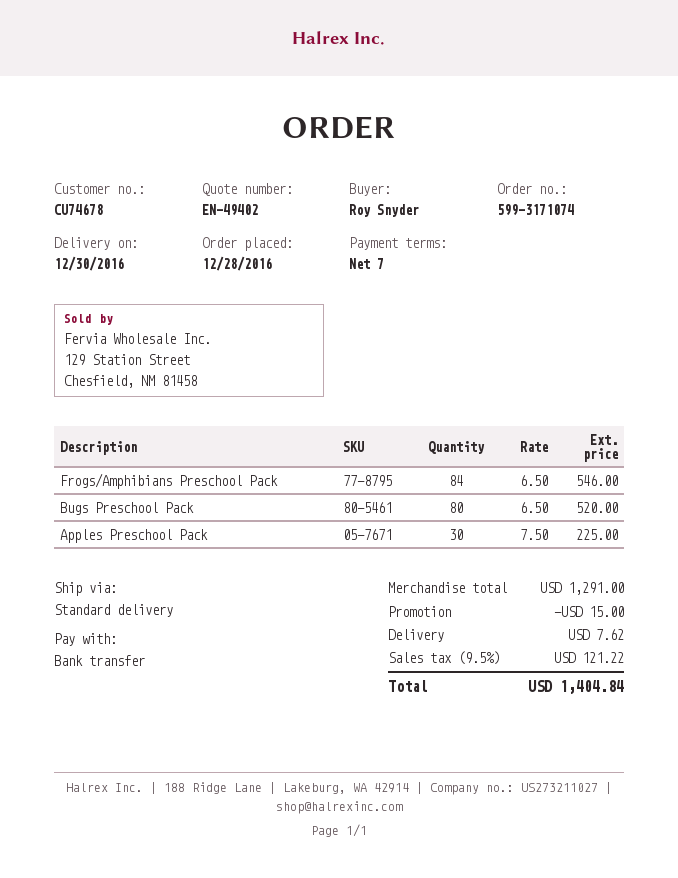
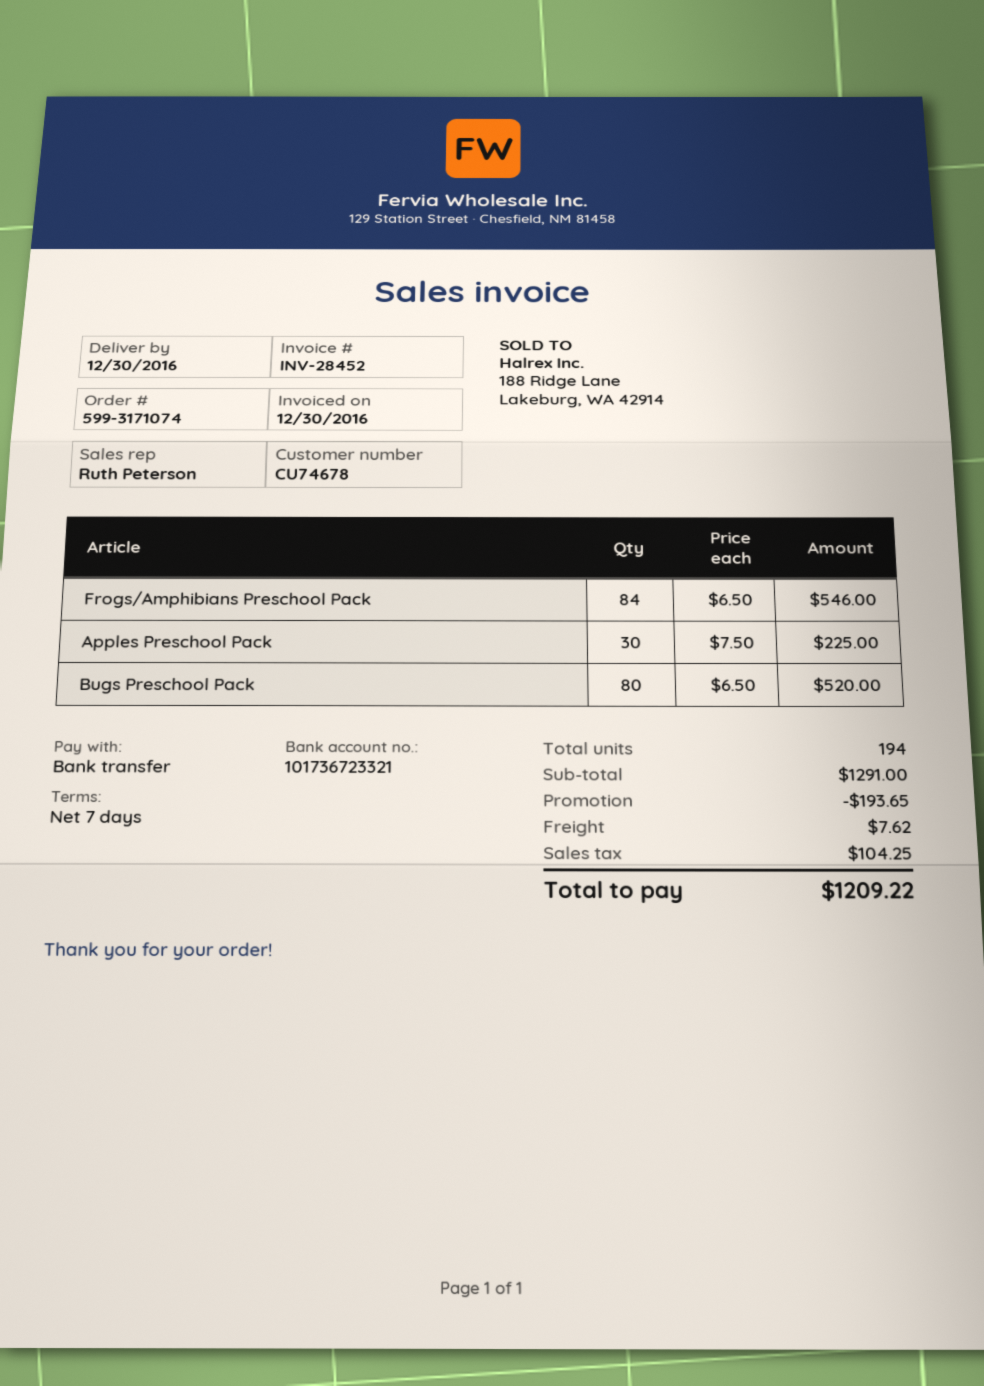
discount: 15.00 -> 193.65
tax: 121.22 -> 104.25
total: 1404.84 -> 1209.22

